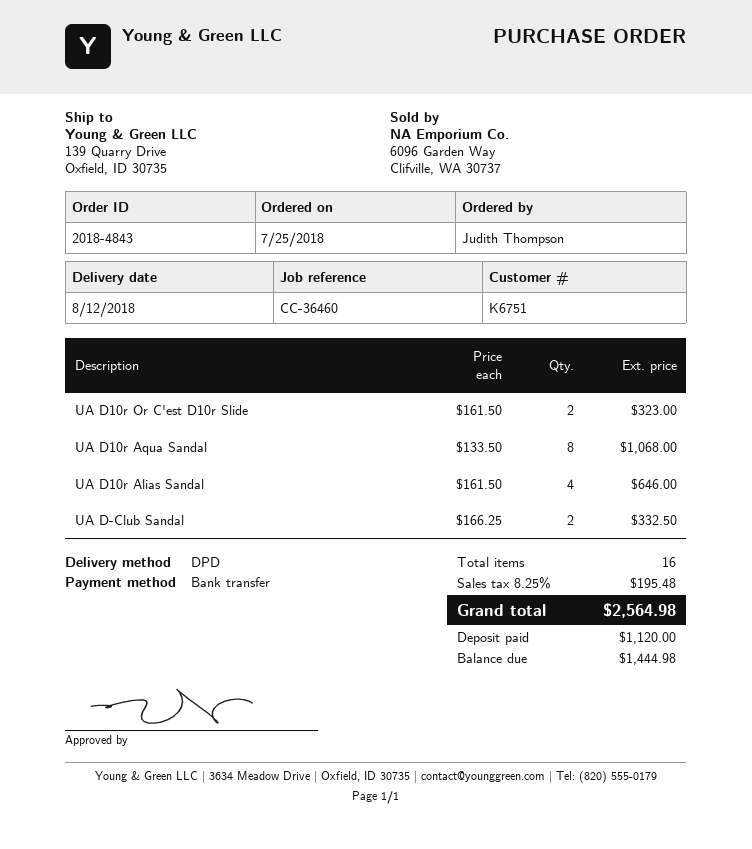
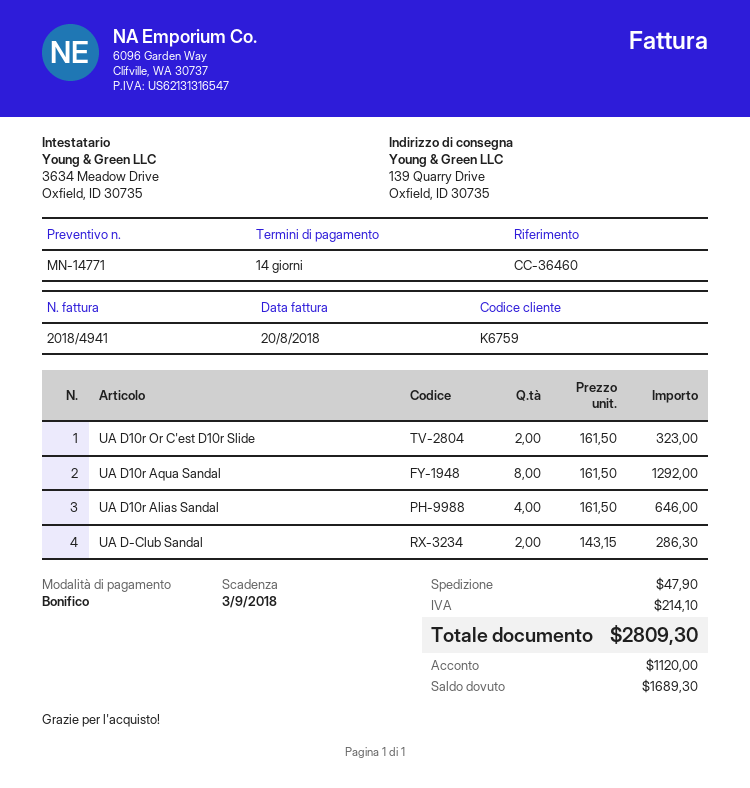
customer number: K6751 -> K6759
UA D10r Aqua Sandal: 8 x 133.50 = 1068.00 -> 8 x 161.50 = 1292.00
UA D-Club Sandal: 2 x 166.25 = 332.50 -> 2 x 143.15 = 286.30
shipping: none -> 47.90
tax: 195.48 -> 214.10
total: 2564.98 -> 2809.30
balance: 1444.98 -> 1689.30

